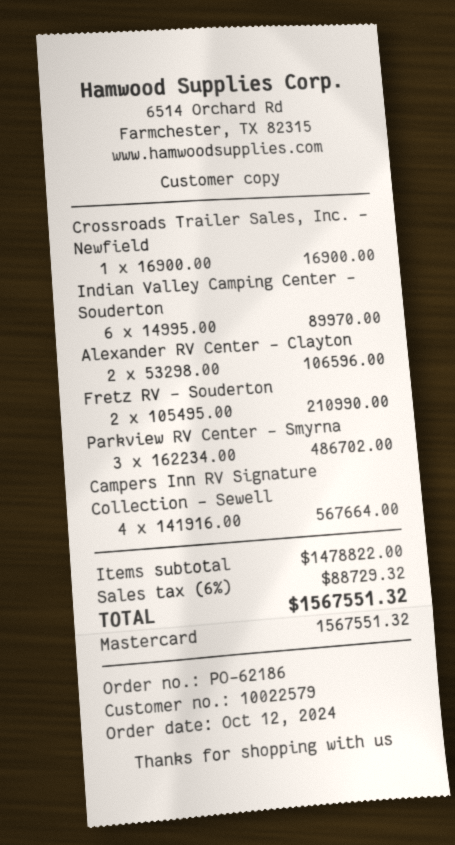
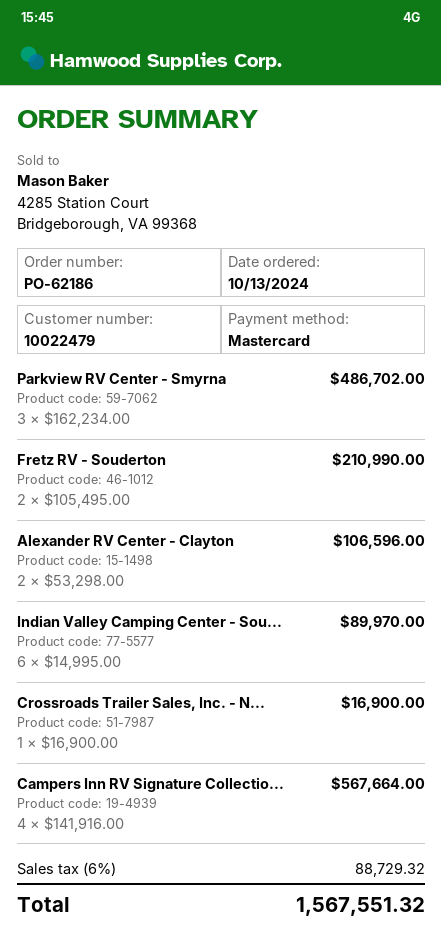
order date: 2024-10-12 -> 2024-10-13
customer number: 10022579 -> 10022479

